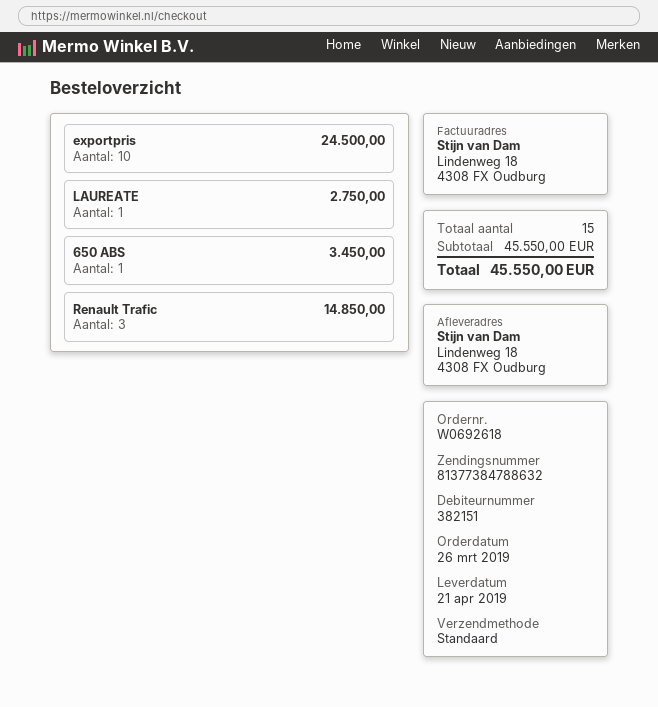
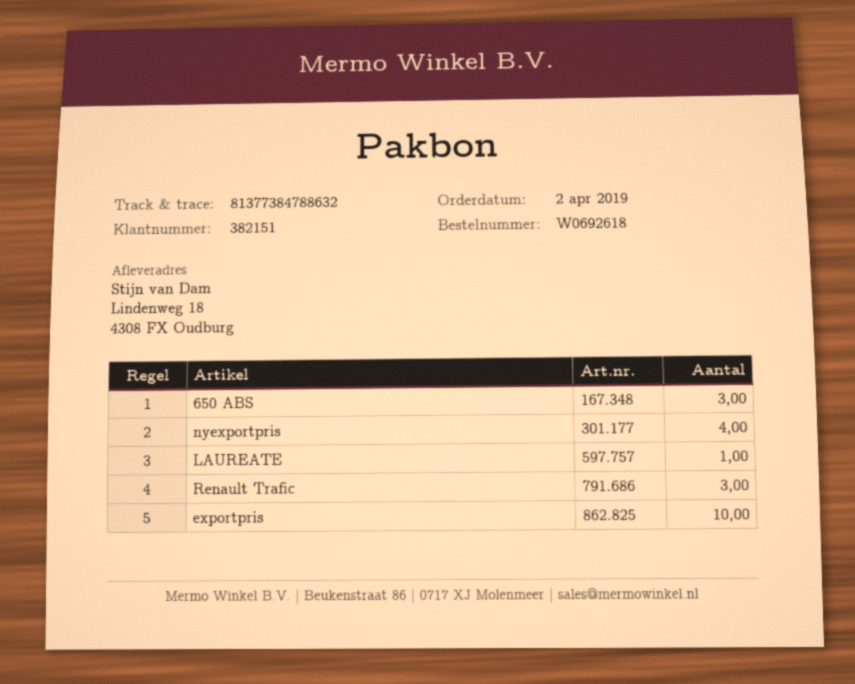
order date: 2019-03-26 -> 2019-04-02
650 ABS: 1 -> 3
nyexportpris: none -> 4

